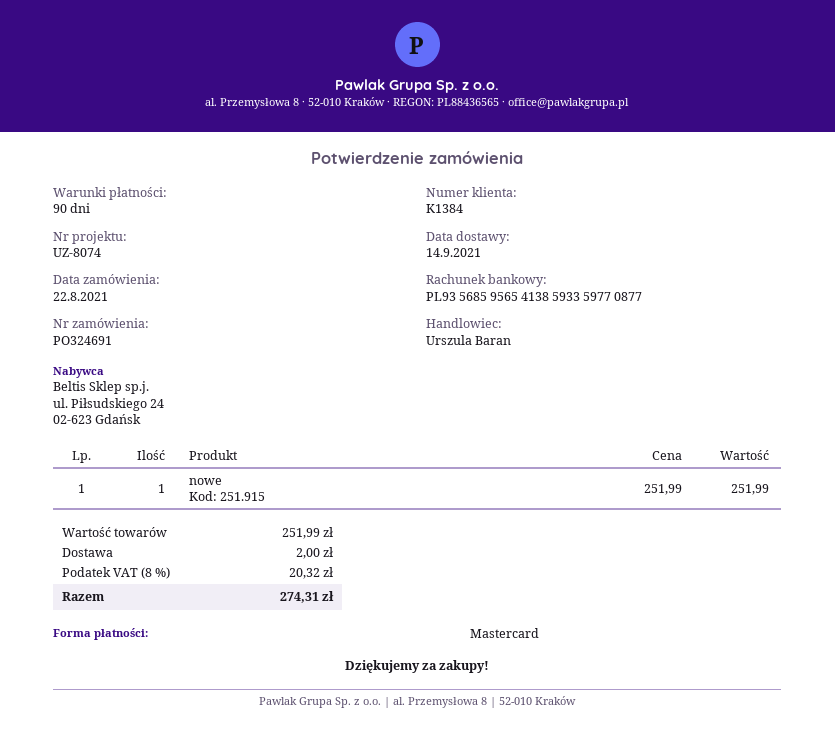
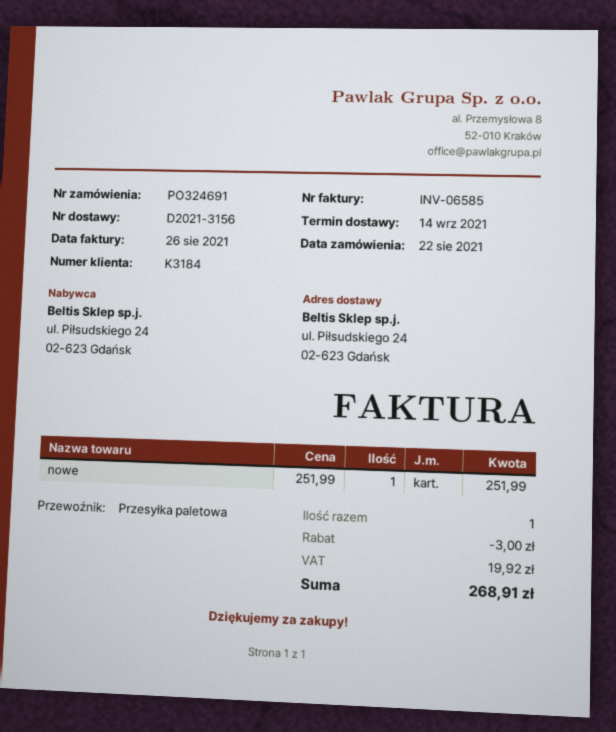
customer number: K1384 -> K3184
discount: none -> 3.00
shipping: 2.00 -> none
tax: 20.32 -> 19.92
total: 274.31 -> 268.91

